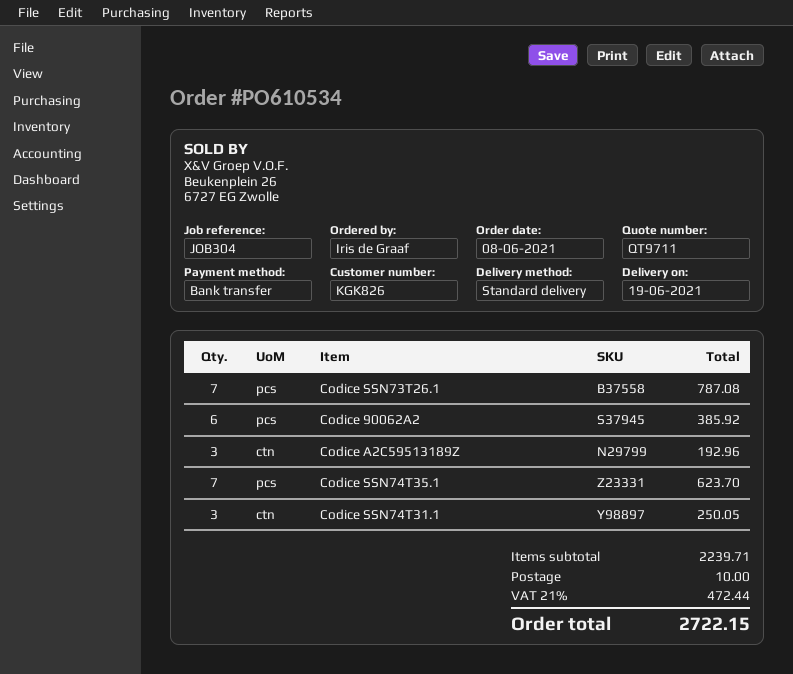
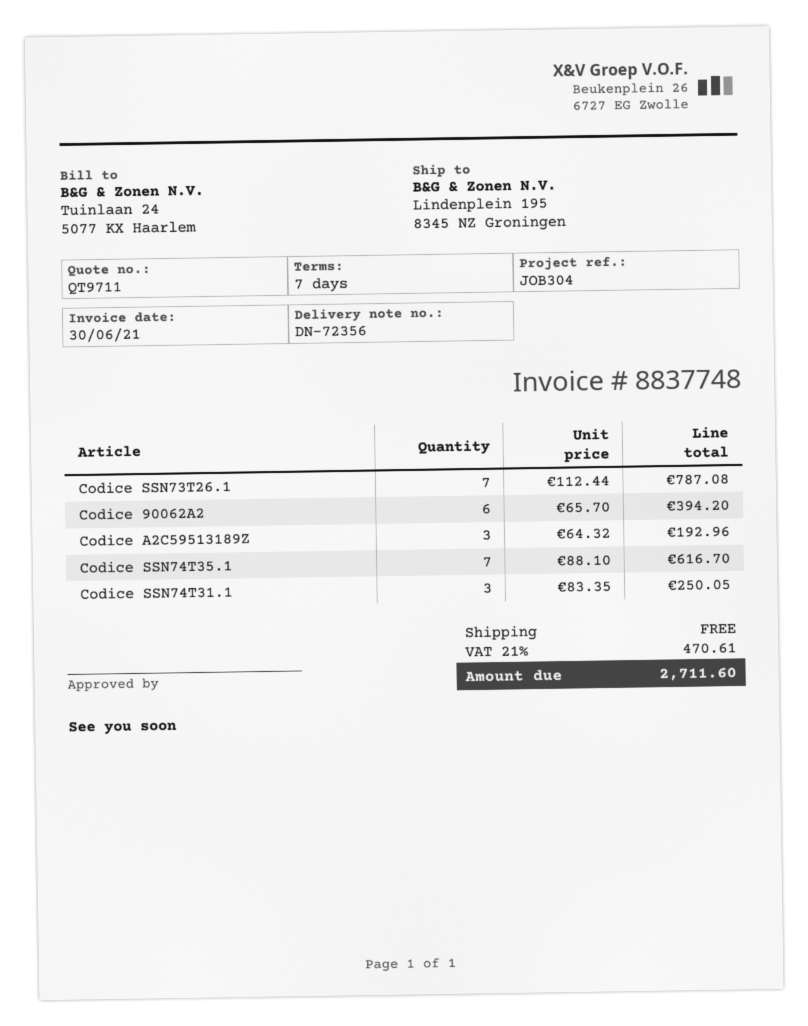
Codice 90062A2: 6 for 385.92 -> 6 for 394.20
Codice SSN74T35.1: 7 for 623.70 -> 7 for 616.70
shipping: 10.00 -> 0.00
tax: 21% = 472.44 -> 21% = 470.61
total: 2722.15 -> 2711.60

